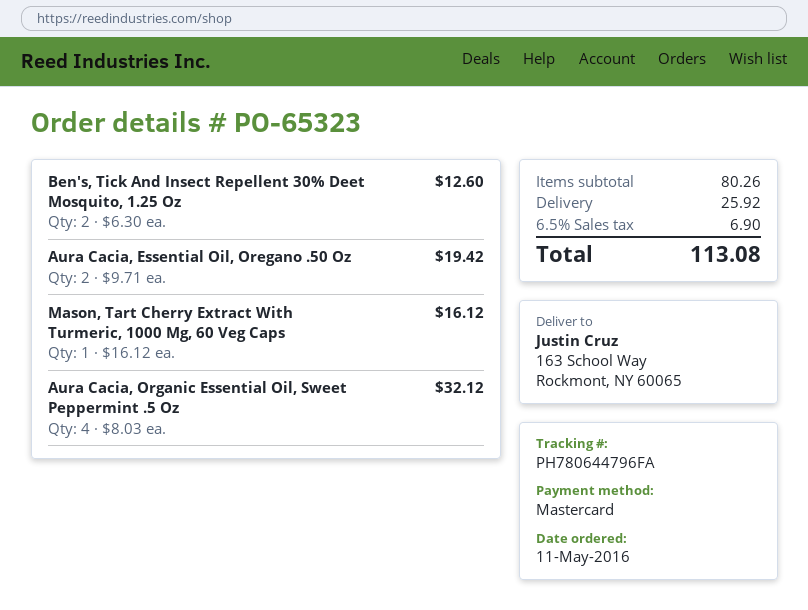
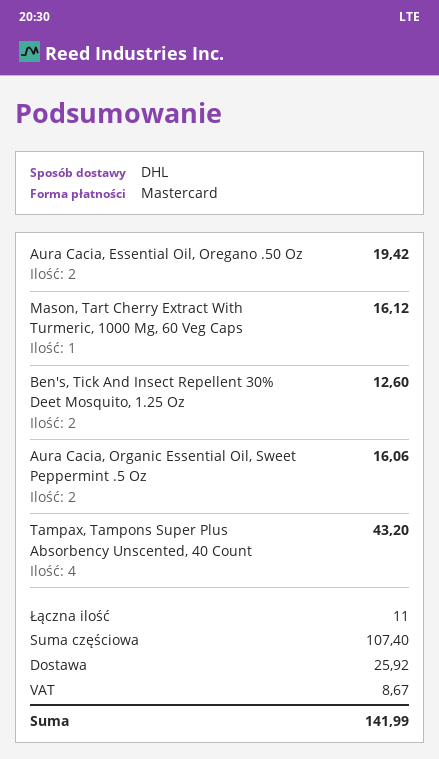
Aura Cacia, Organic Essential Oil, Sweet Peppermint .5 Oz: 4 for 32.12 -> 2 for 16.06
Tampax, Tampons Super Plus Absorbency Unscented, 40 Count: none -> 4 for 43.20
subtotal: 80.26 -> 107.40
tax: 6.90 -> 8.67
total: 113.08 -> 141.99

